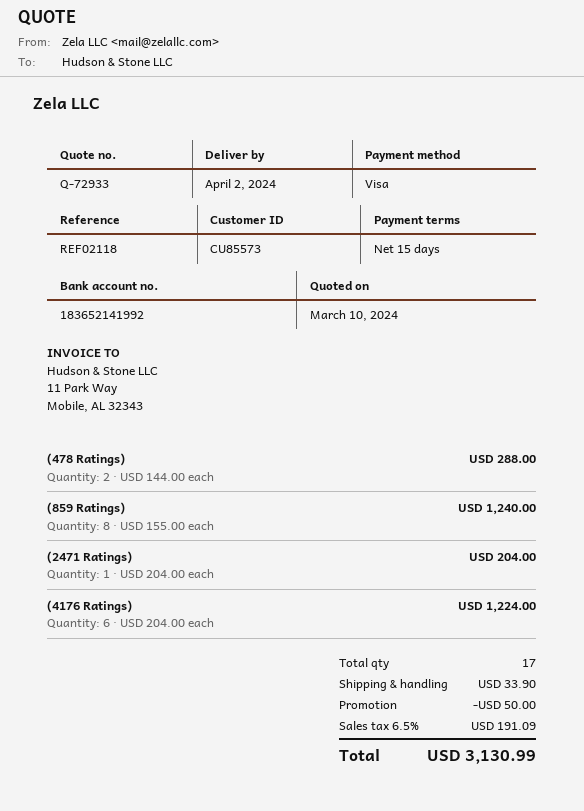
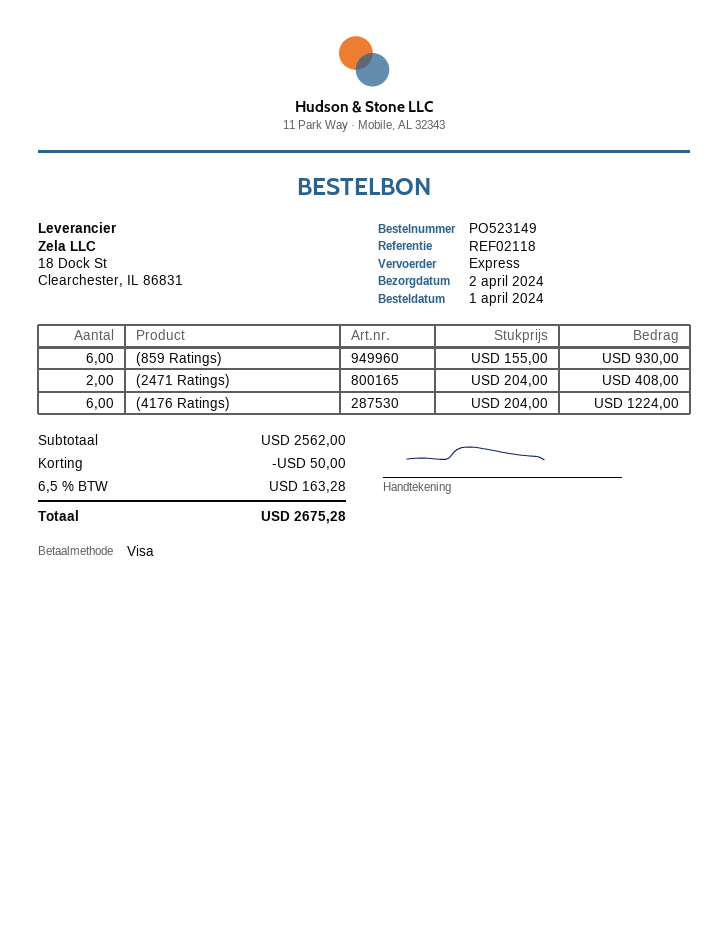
(478 Ratings): 2 x 144.00 = 288.00 -> none
(859 Ratings): 8 x 155.00 = 1240.00 -> 6 x 155.00 = 930.00
(2471 Ratings): 1 x 204.00 = 204.00 -> 2 x 204.00 = 408.00
shipping: 33.90 -> none
tax: 6.5% = 191.09 -> 6.5% = 163.28
total: 3130.99 -> 2675.28

